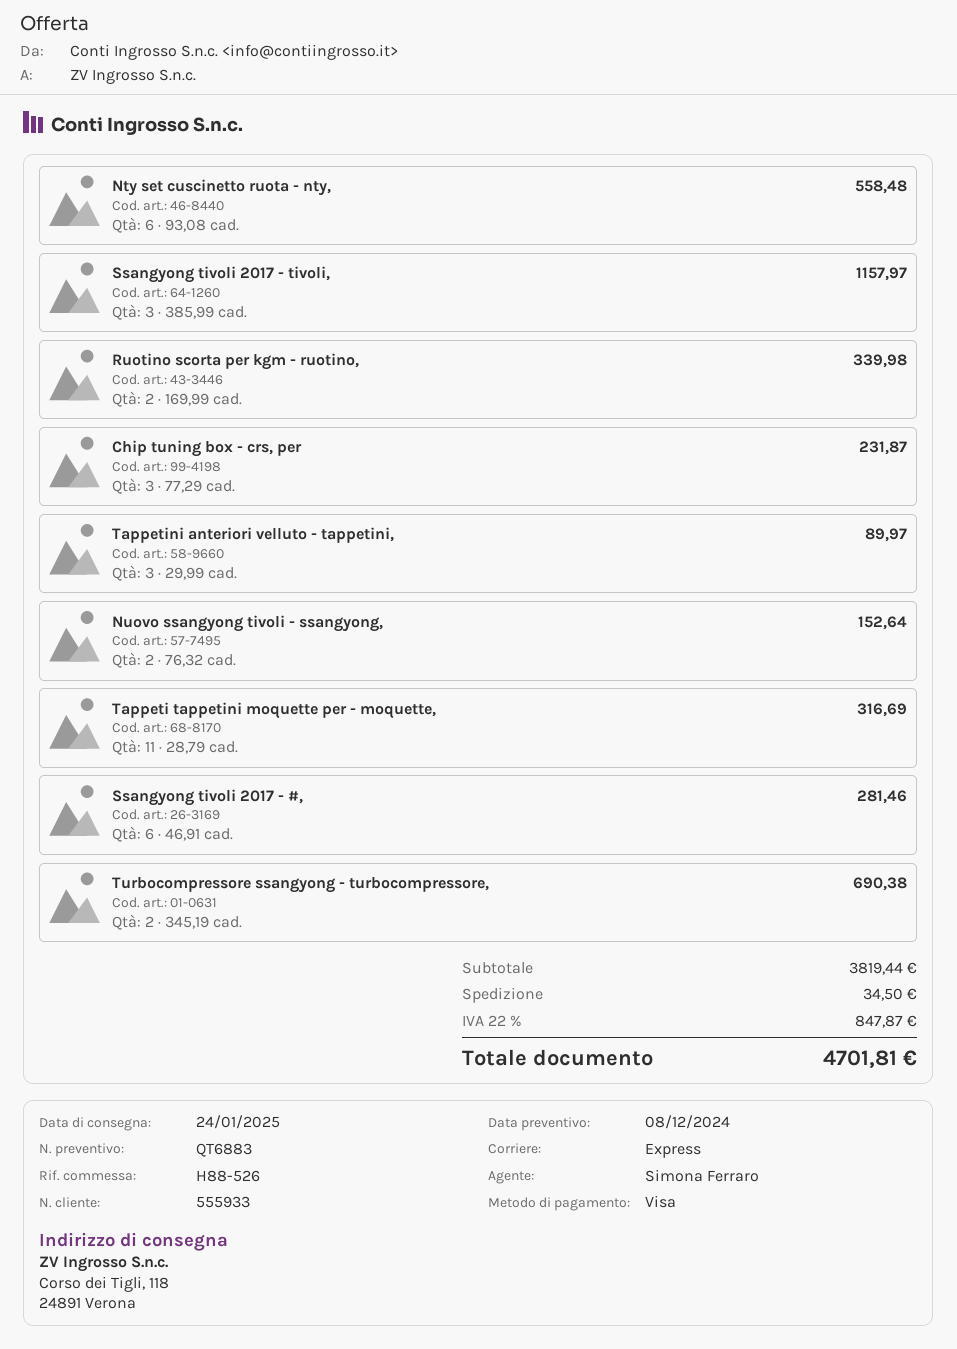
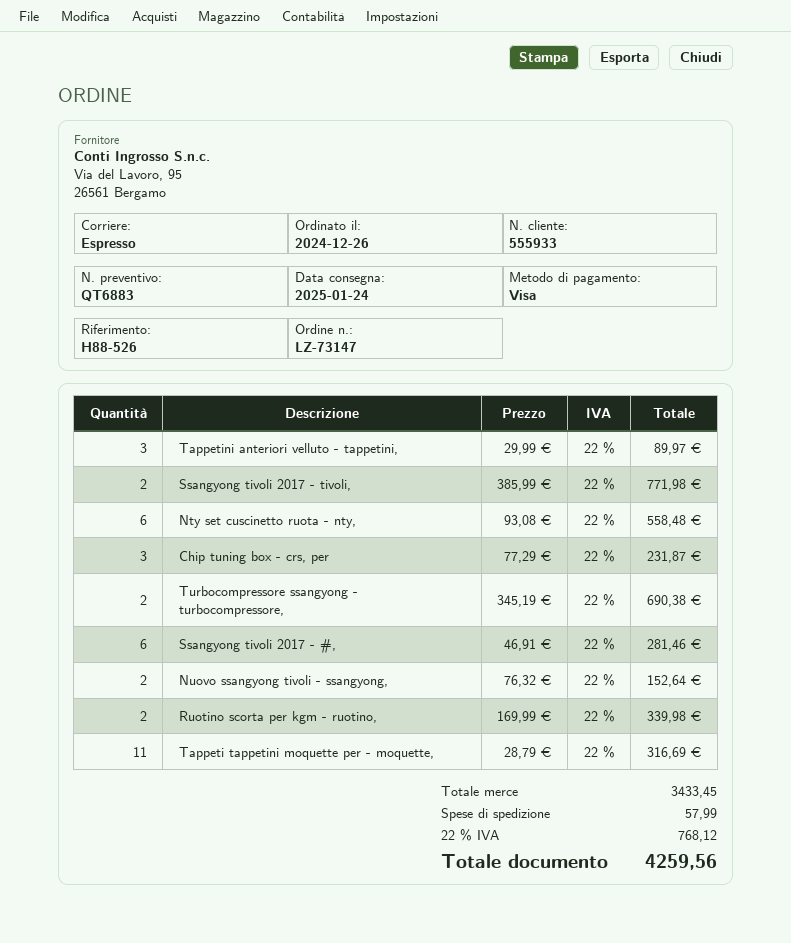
Ssangyong tivoli 2017 - tivoli,: 3 x 385.99 = 1157.97 -> 2 x 385.99 = 771.98
subtotal: 3819.44 -> 3433.45
shipping: 34.50 -> 57.99
tax: 22% = 847.87 -> 22% = 768.12
total: 4701.81 -> 4259.56

